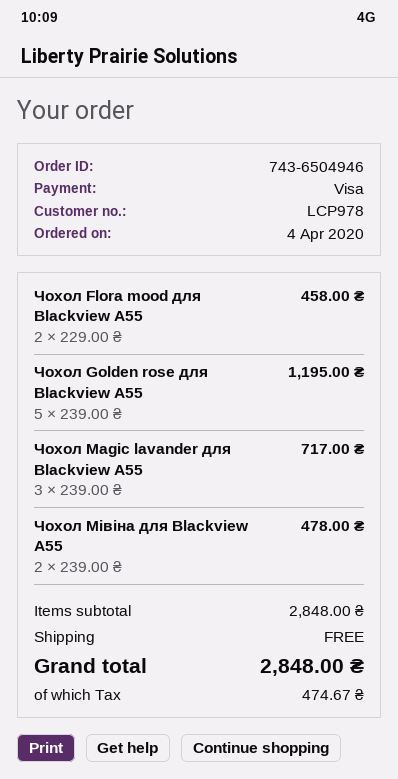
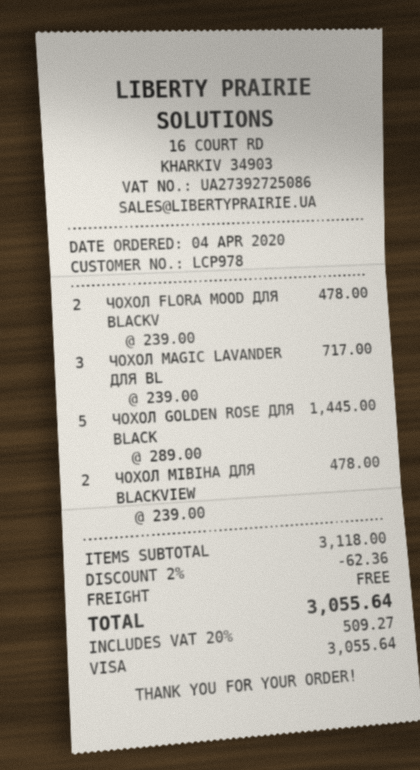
Чохол Flora mood для Blackview A55: 2 x 229.00 = 458.00 -> 2 x 239.00 = 478.00
Чохол Golden rose для Blackview A55: 5 x 239.00 = 1195.00 -> 5 x 289.00 = 1445.00
subtotal: 2848.00 -> 3118.00
discount: none -> 2% = 62.36
tax: 474.67 -> 509.27
total: 2848.00 -> 3055.64

